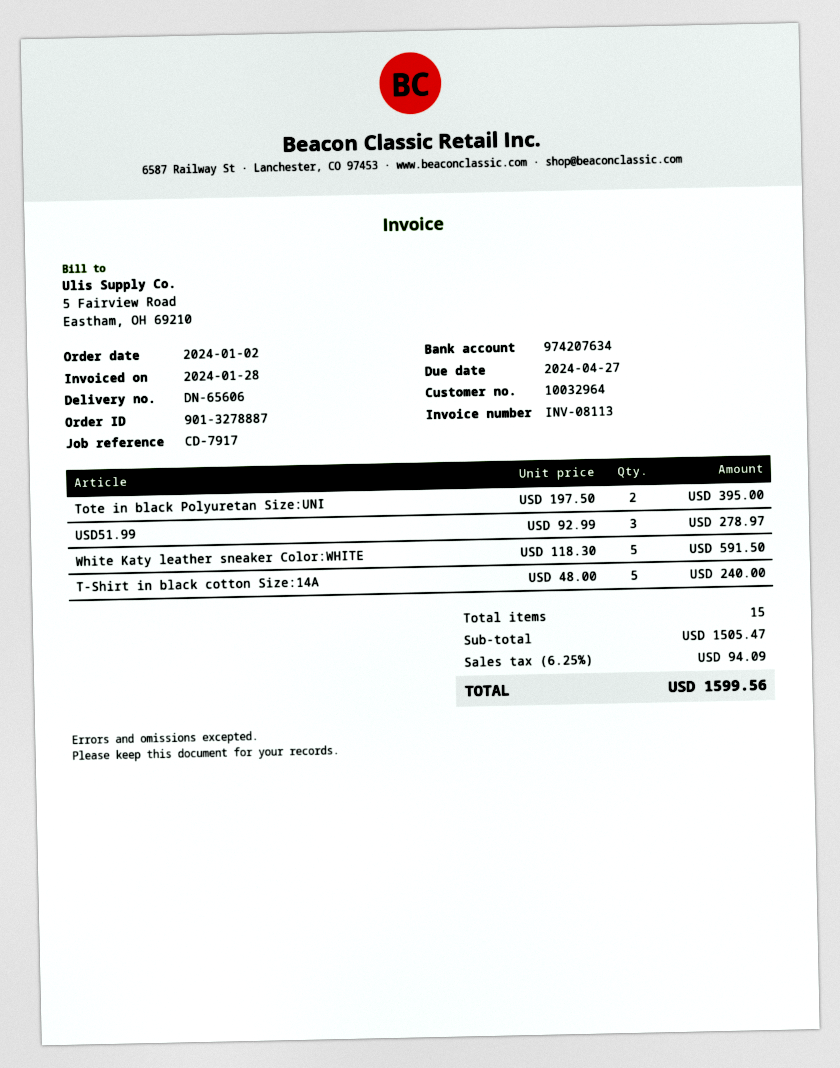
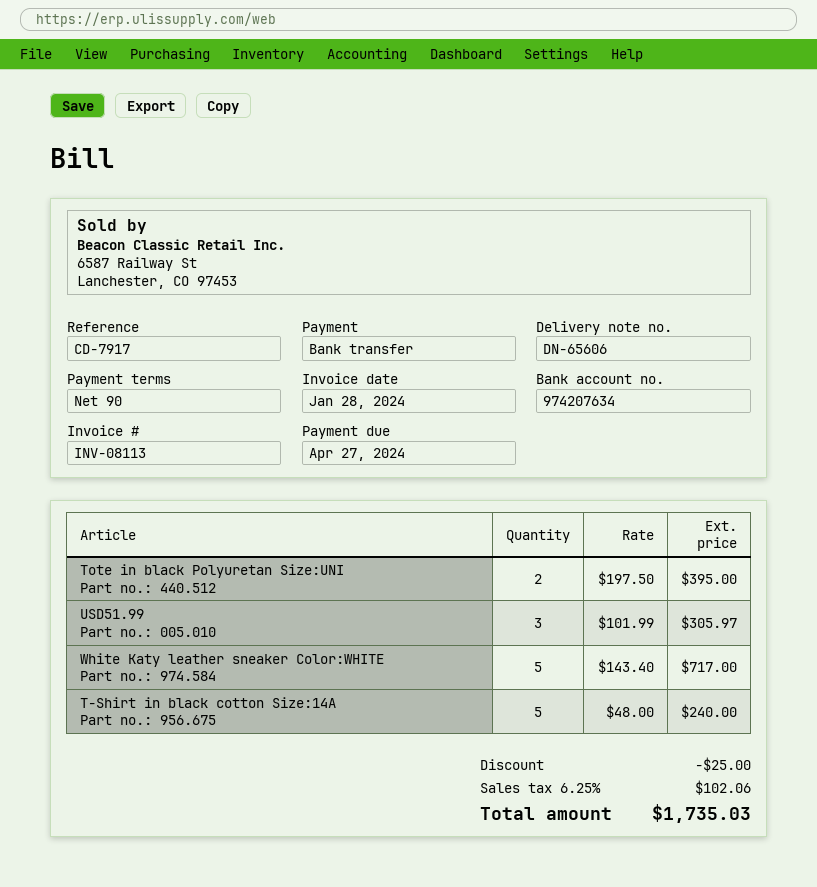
USD51.99: 3 x 92.99 = 278.97 -> 3 x 101.99 = 305.97
White Katy leather sneaker Color:WHITE: 5 x 118.30 = 591.50 -> 5 x 143.40 = 717.00
discount: none -> 25.00
tax: 6.25% = 94.09 -> 6.25% = 102.06
total: 1599.56 -> 1735.03

